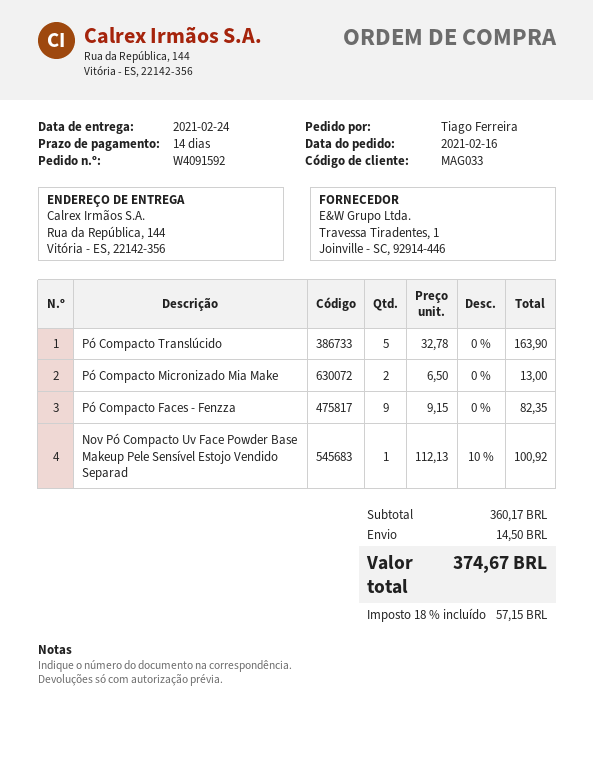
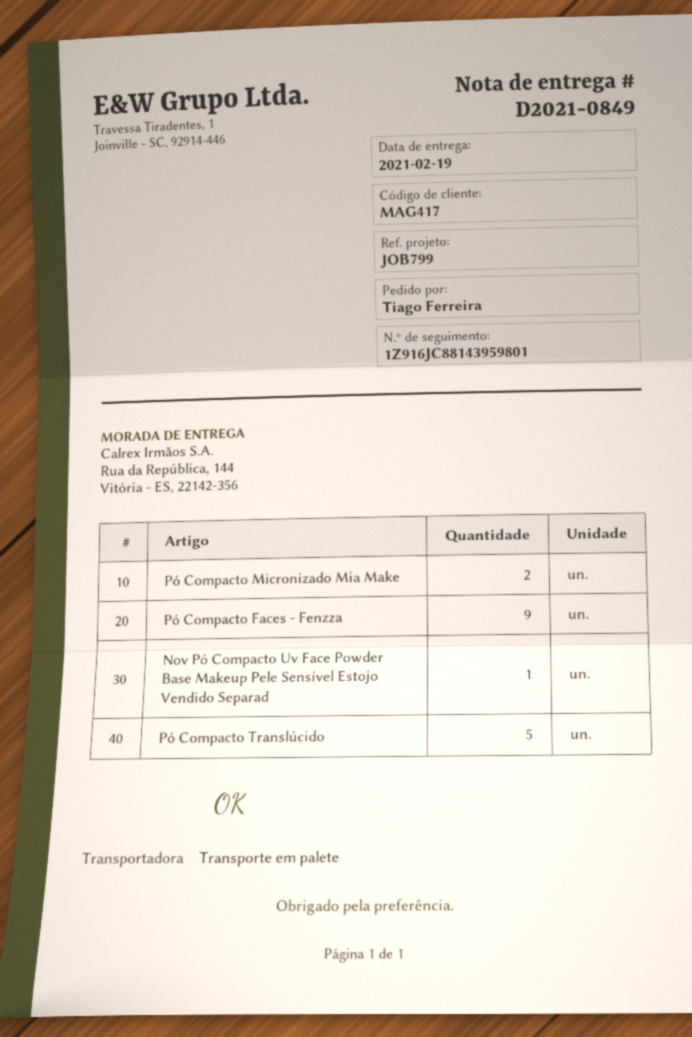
delivery date: 2021-02-24 -> 2021-02-19
customer number: MAG033 -> MAG417

